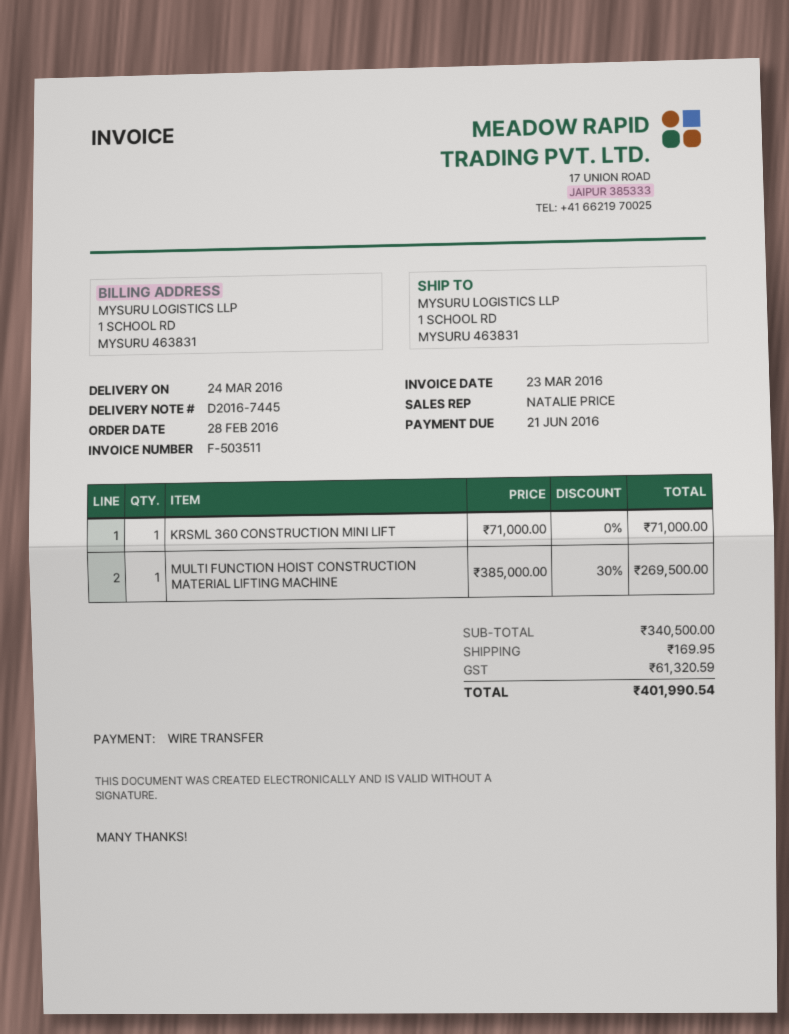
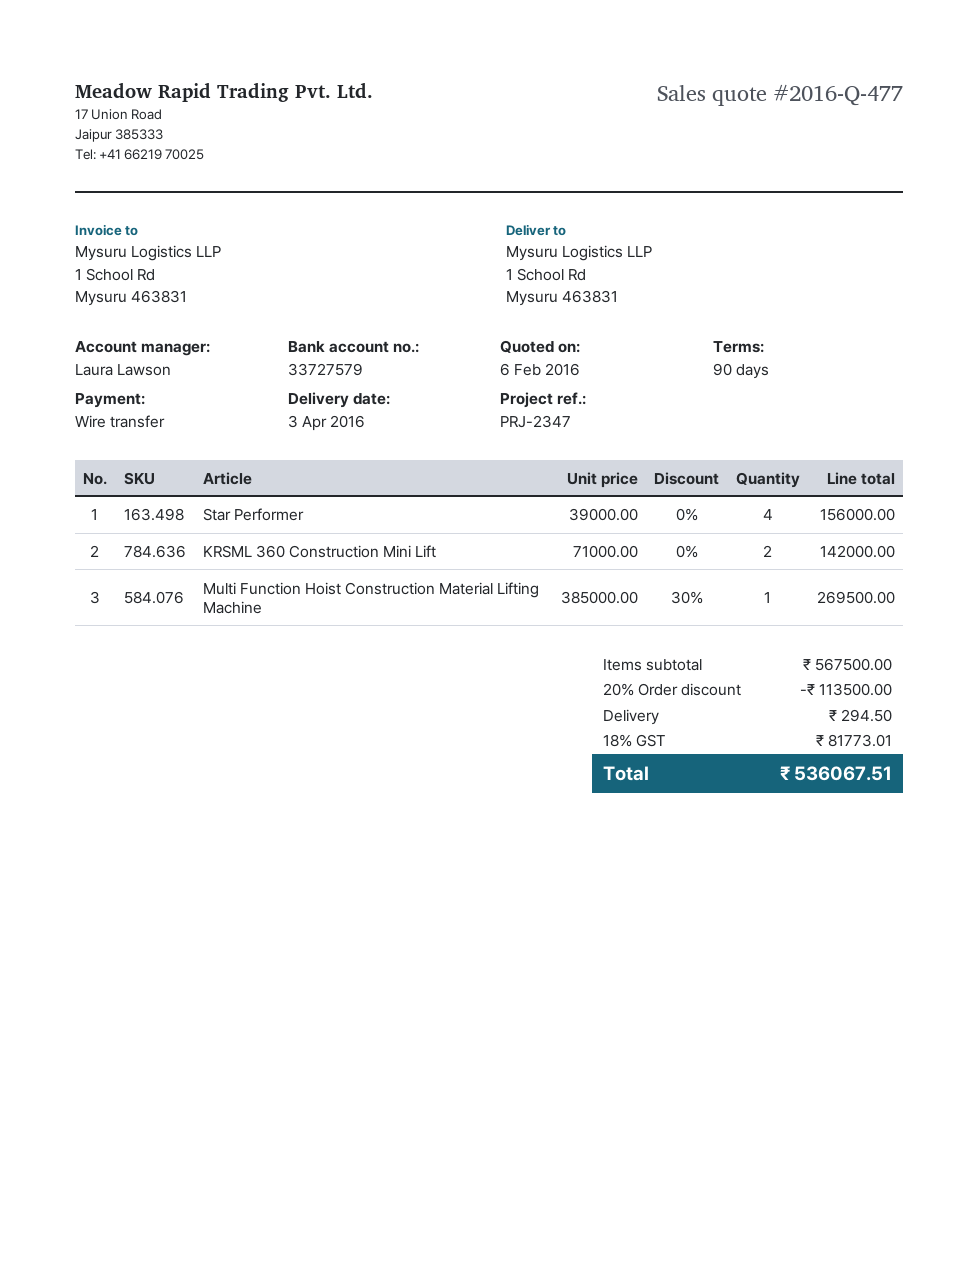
delivery date: 2016-03-24 -> 2016-04-03
sales rep: NATALIE PRICE -> Laura Lawson
KRSML 360 CONSTRUCTION MINI LIFT: 1 x 71000.00 = 71000.00 -> 2 x 71000.00 = 142000.00
Star Performer: none -> 4 x 39000.00 = 156000.00
subtotal: 340500.00 -> 567500.00
discount: none -> 20% = 113500.00
shipping: 169.95 -> 294.50
tax: 61320.59 -> 81773.01
total: 401990.54 -> 536067.51

